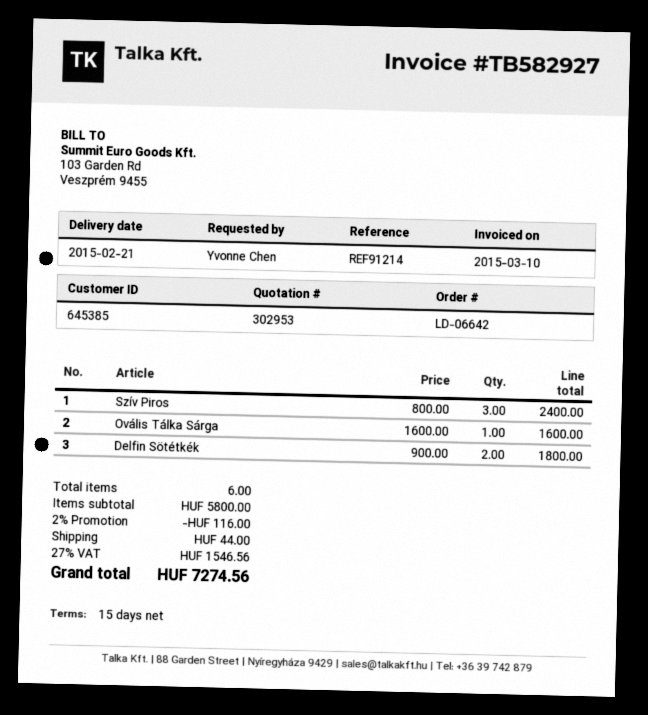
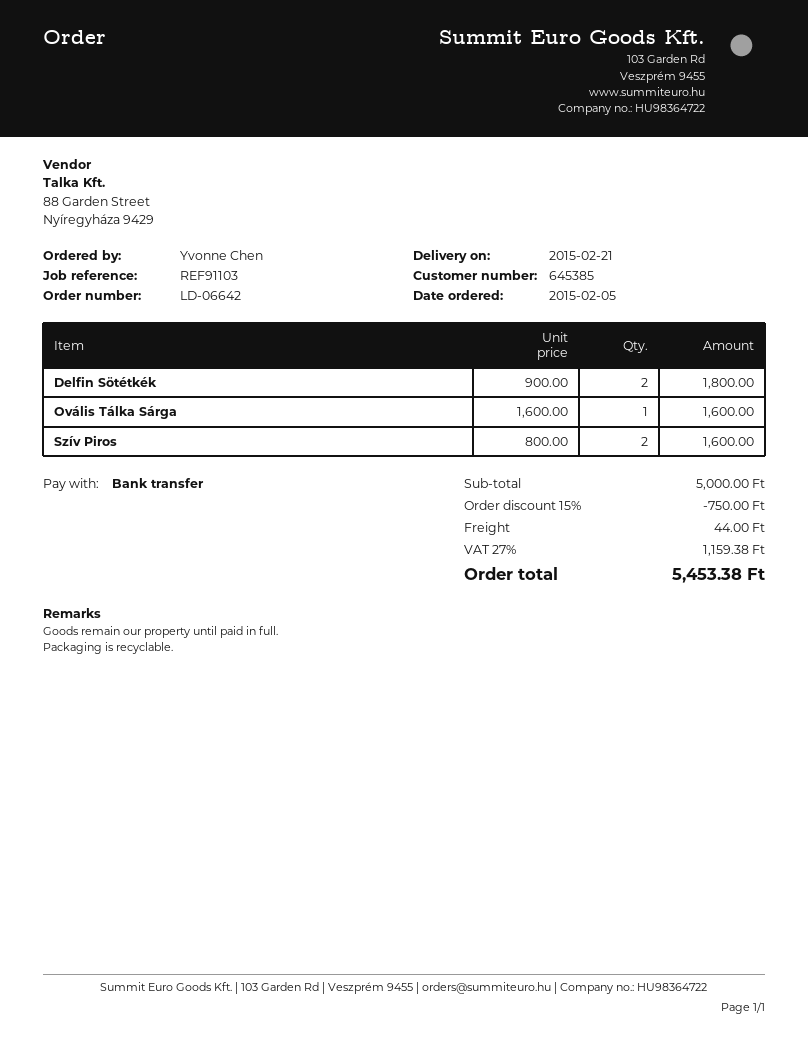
reference: REF91214 -> REF91103
Szív Piros: 3 x 800.00 = 2400.00 -> 2 x 800.00 = 1600.00
subtotal: 5800.00 -> 5000.00
discount: 2% = 116.00 -> 15% = 750.00
tax: 27% = 1546.56 -> 27% = 1159.38
total: 7274.56 -> 5453.38

